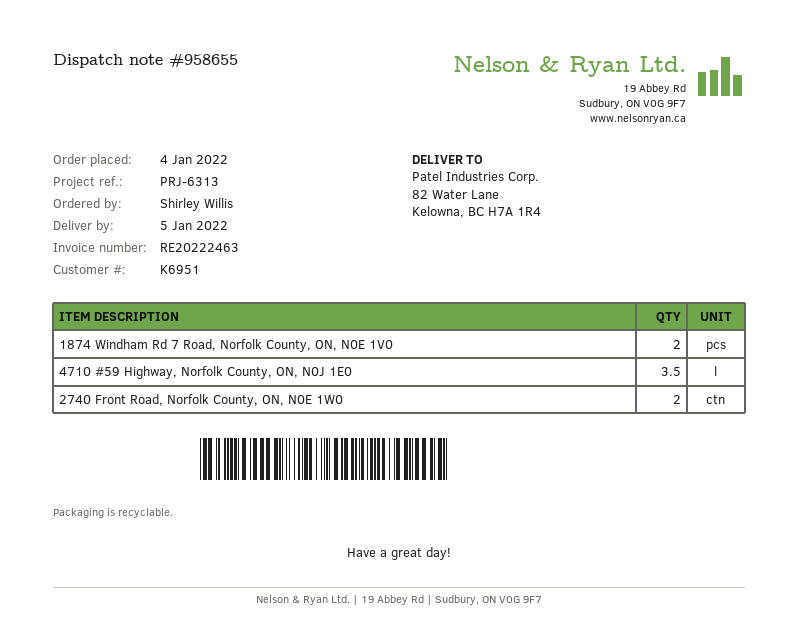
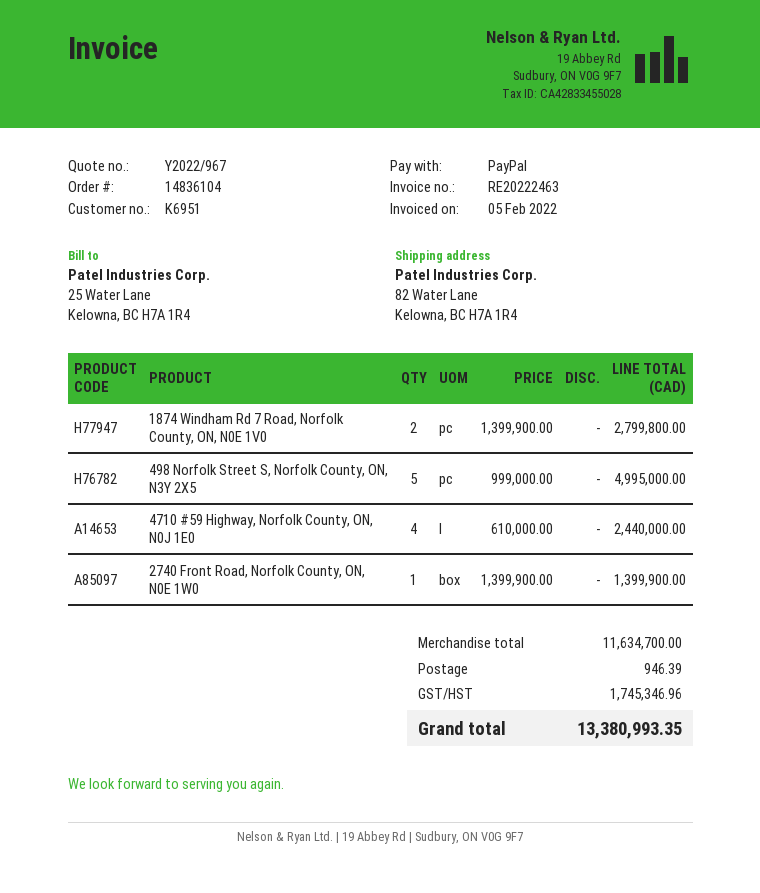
4710 #59 Highway, Norfolk County, ON, N0J 1E0: 3.5 -> 4
2740 Front Road, Norfolk County, ON, N0E 1W0: 2 -> 1
498 Norfolk Street S, Norfolk County, ON, N3Y 2X5: none -> 5

